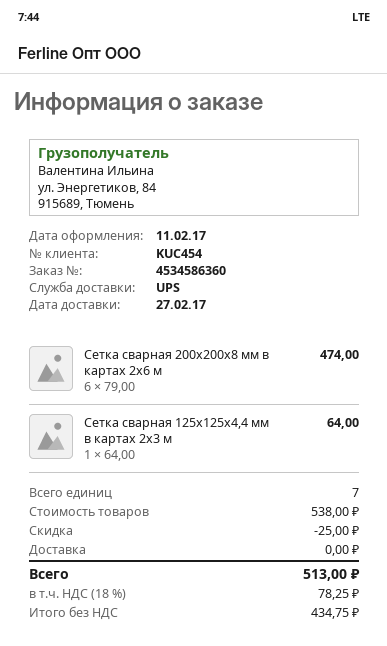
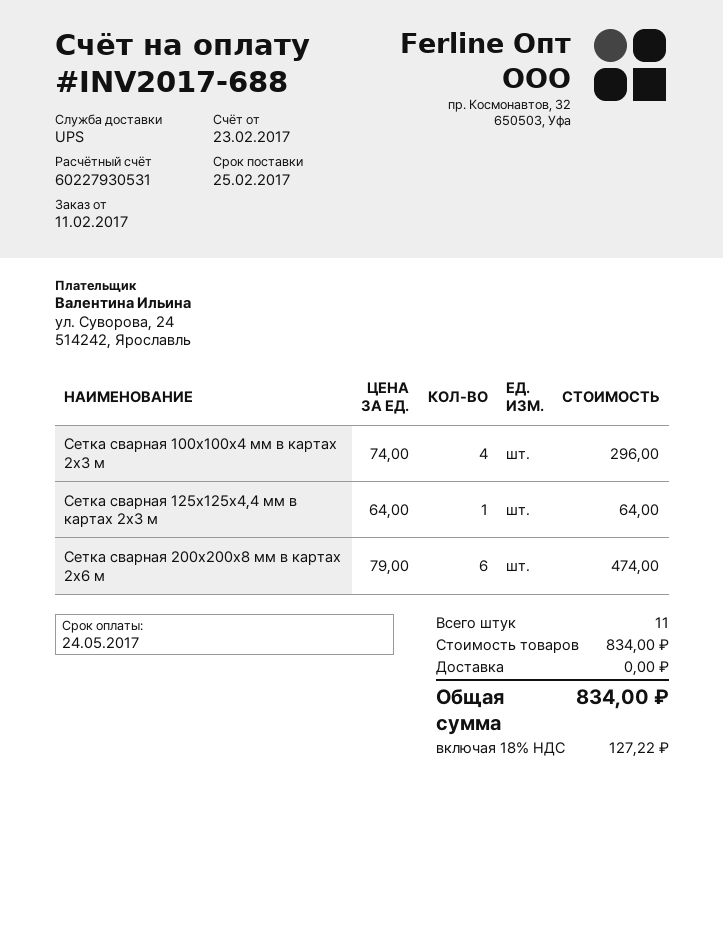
delivery date: 2017-02-27 -> 2017-02-25
Сетка сварная 100х100х4 мм в картах 2х3 м: none -> 4 x 74.00 = 296.00
total quantity: 7 -> 11
subtotal: 538.00 -> 834.00
discount: 25.00 -> none
tax: 18% = 78.25 -> 18% = 127.22
total: 513.00 -> 834.00

